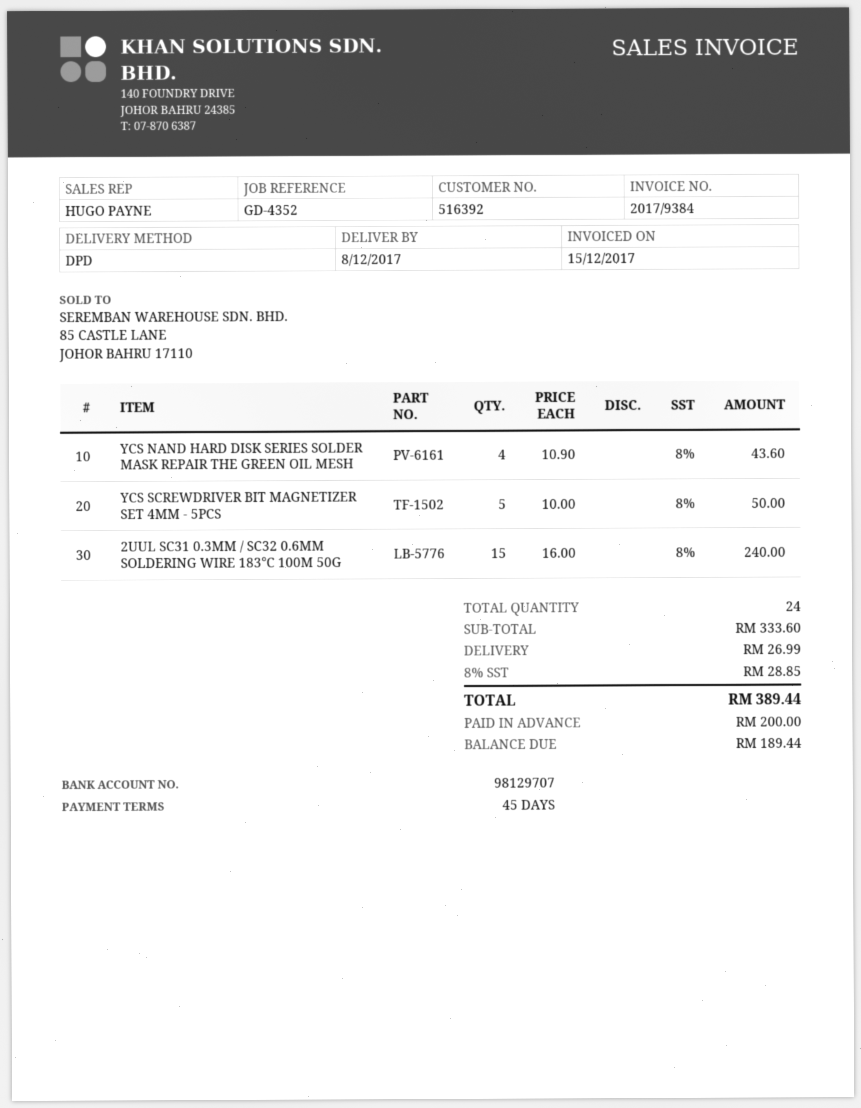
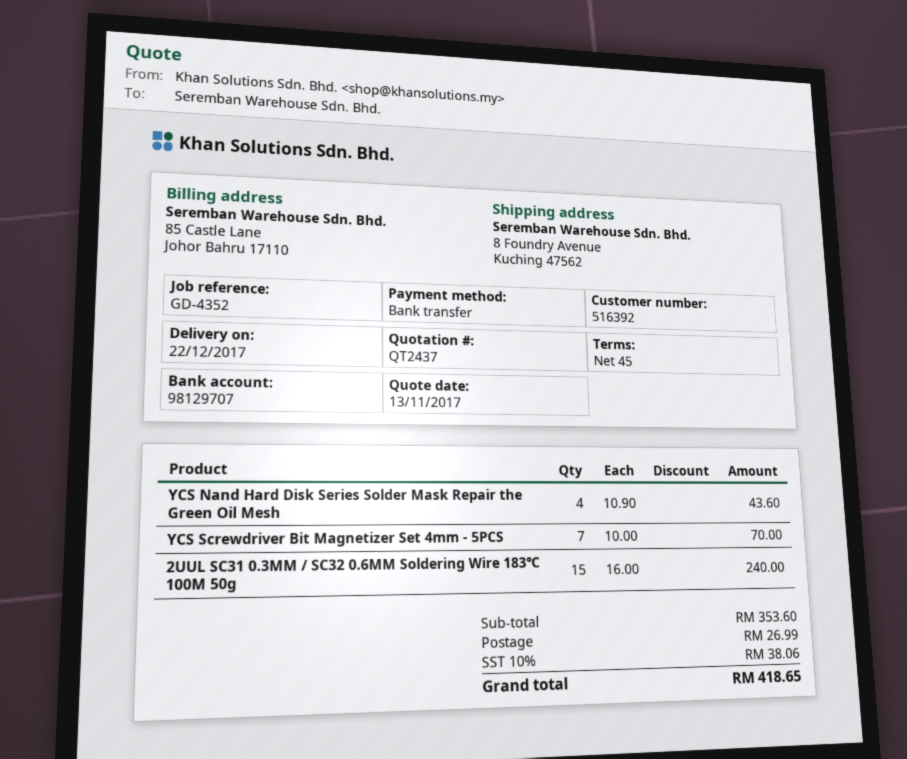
delivery date: 2017-12-08 -> 2017-12-22
YCS SCREWDRIVER BIT MAGNETIZER SET 4MM - 5PCS: 5 x 10.00 = 50.00 -> 7 x 10.00 = 70.00
subtotal: 333.60 -> 353.60
tax: 8% = 28.85 -> 10% = 38.06
total: 389.44 -> 418.65

